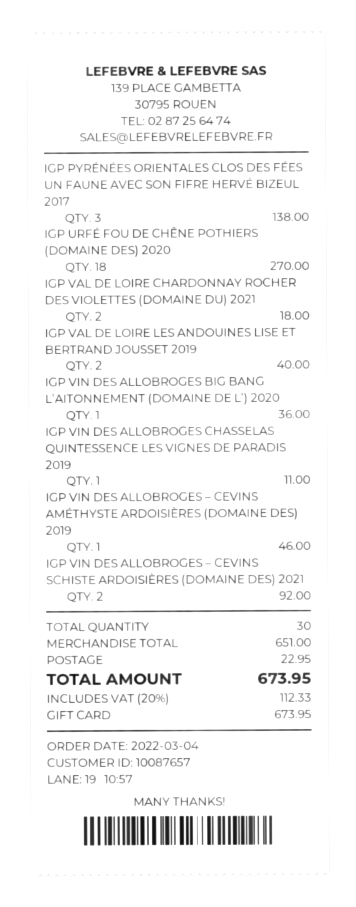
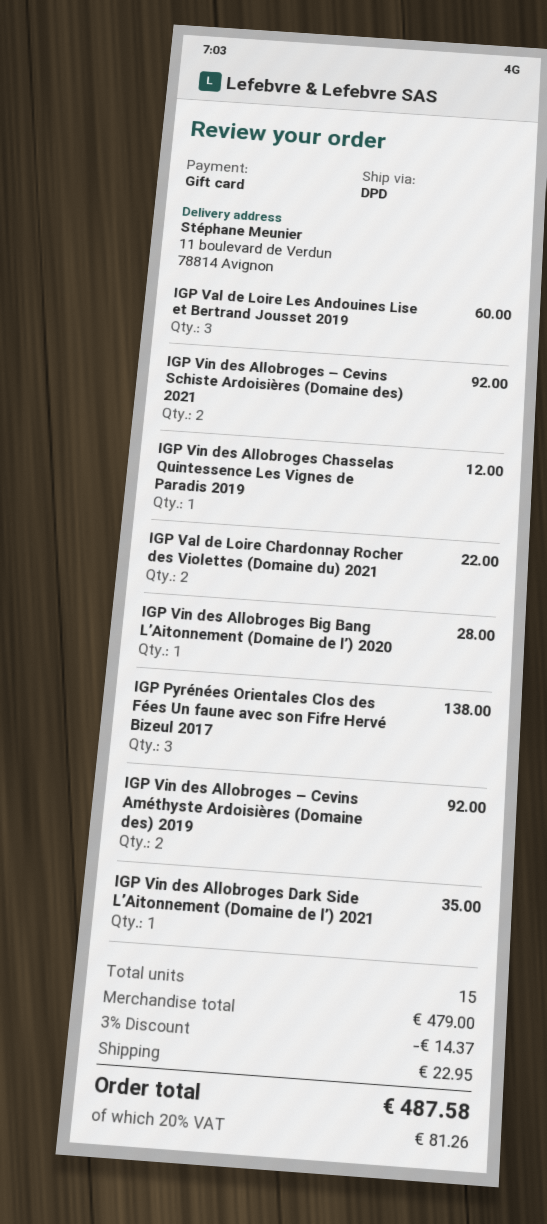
IGP URFÉ FOU DE CHÊNE POTHIERS (DOMAINE DES) 2020: 18 for 270.00 -> none
IGP VAL DE LOIRE CHARDONNAY ROCHER DES VIOLETTES (DOMAINE DU) 2021: 2 for 18.00 -> 2 for 22.00
IGP VAL DE LOIRE LES ANDOUINES LISE ET BERTRAND JOUSSET 2019: 2 for 40.00 -> 3 for 60.00
IGP VIN DES ALLOBROGES BIG BANG L’AITONNEMENT (DOMAINE DE L’) 2020: 1 for 36.00 -> 1 for 28.00
IGP VIN DES ALLOBROGES CHASSELAS QUINTESSENCE LES VIGNES DE PARADIS 2019: 1 for 11.00 -> 1 for 12.00
IGP VIN DES ALLOBROGES – CEVINS AMÉTHYSTE ARDOISIÈRES (DOMAINE DES) 2019: 1 for 46.00 -> 2 for 92.00
IGP Vin des Allobroges Dark Side L’Aitonnement (Domaine de l’) 2021: none -> 1 for 35.00
total quantity: 30 -> 15
subtotal: 651.00 -> 479.00
discount: none -> 3% = 14.37
tax: 20% = 112.33 -> 20% = 81.26
total: 673.95 -> 487.58

